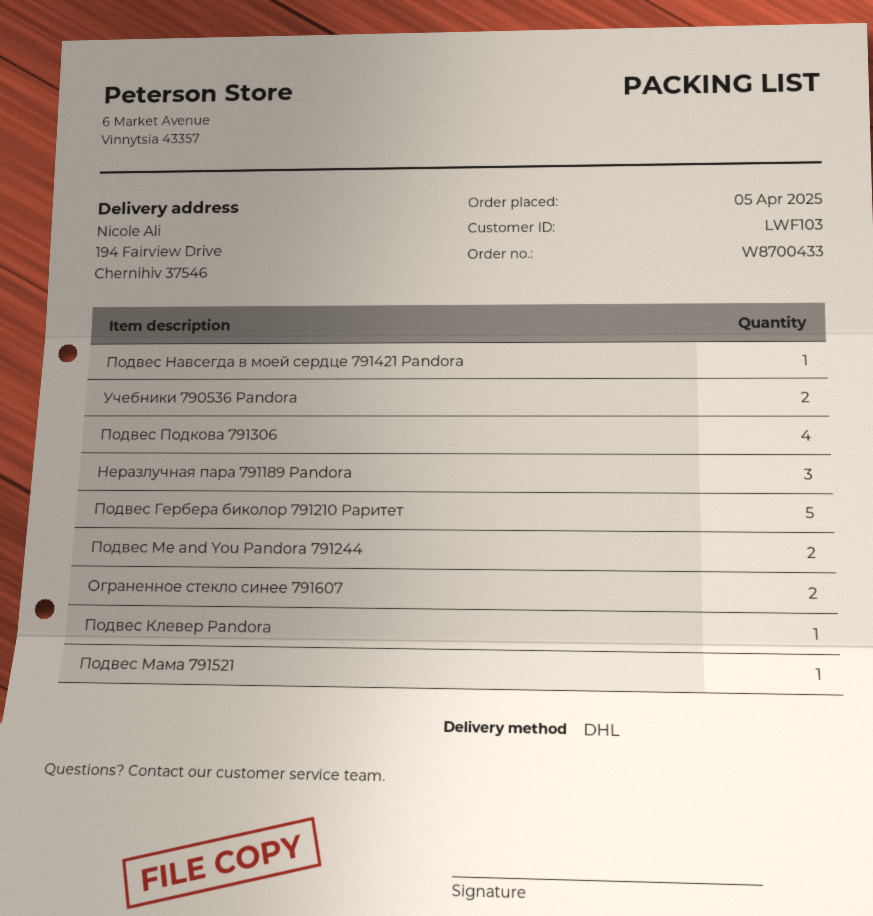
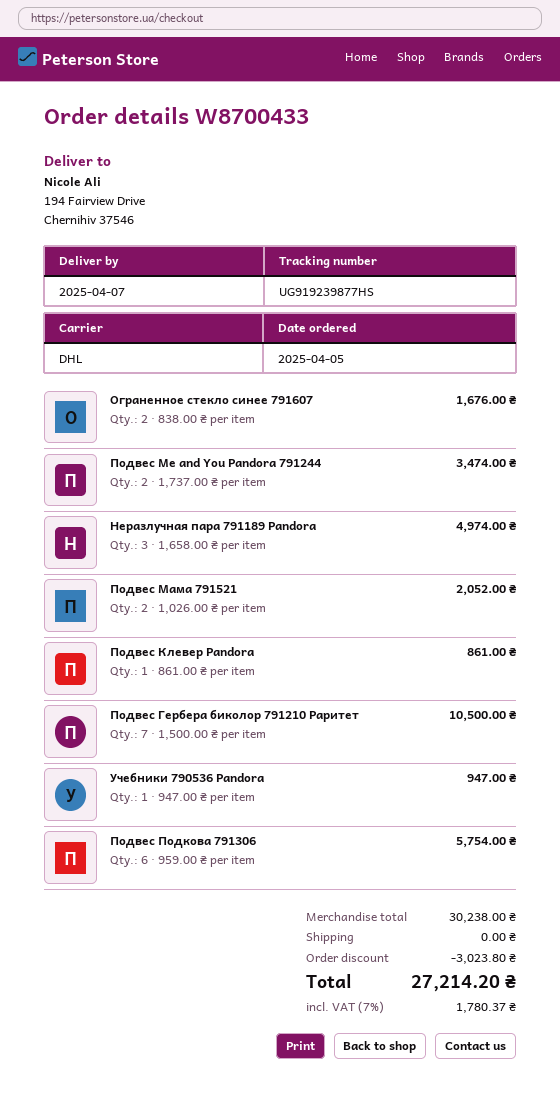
Подвес Навсегда в моей сердце 791421 Pandora: 1 -> none
Учебники 790536 Pandora: 2 -> 1
Подвес Подкова 791306: 4 -> 6
Подвес Гербера биколор 791210 Раритет: 5 -> 7
Подвес Мама 791521: 1 -> 2

